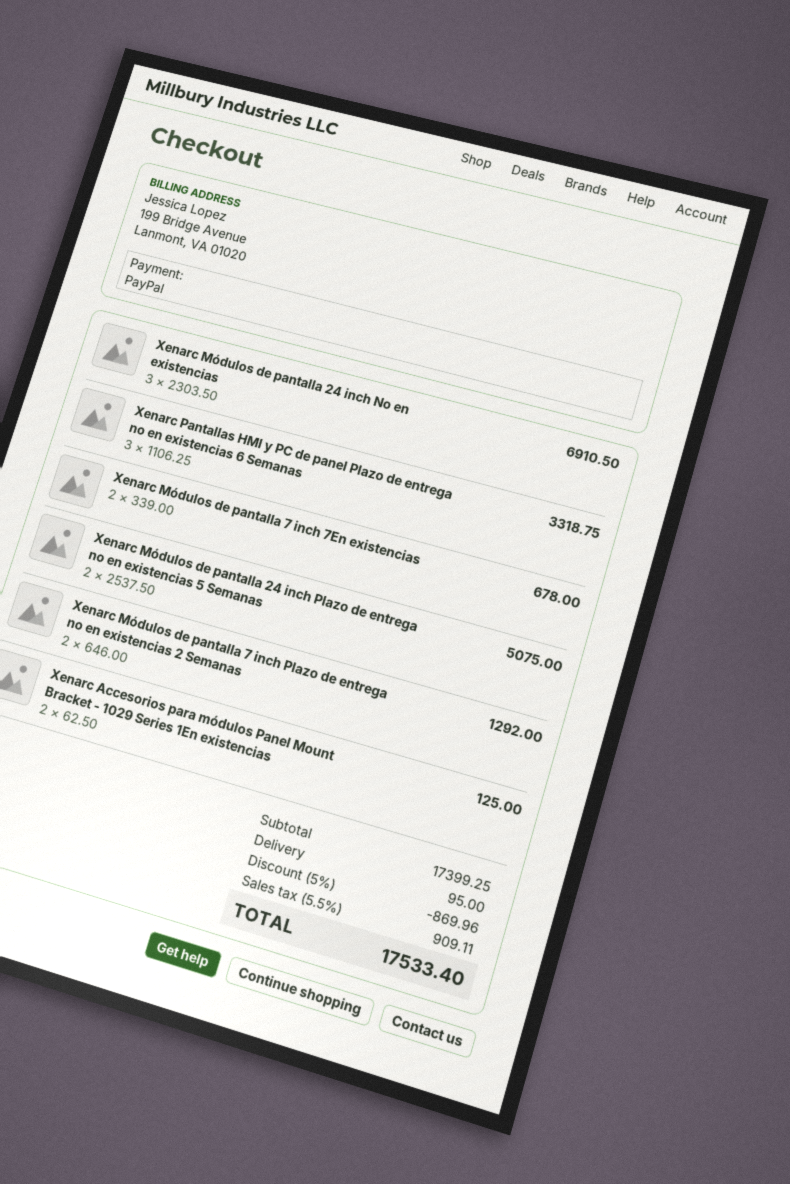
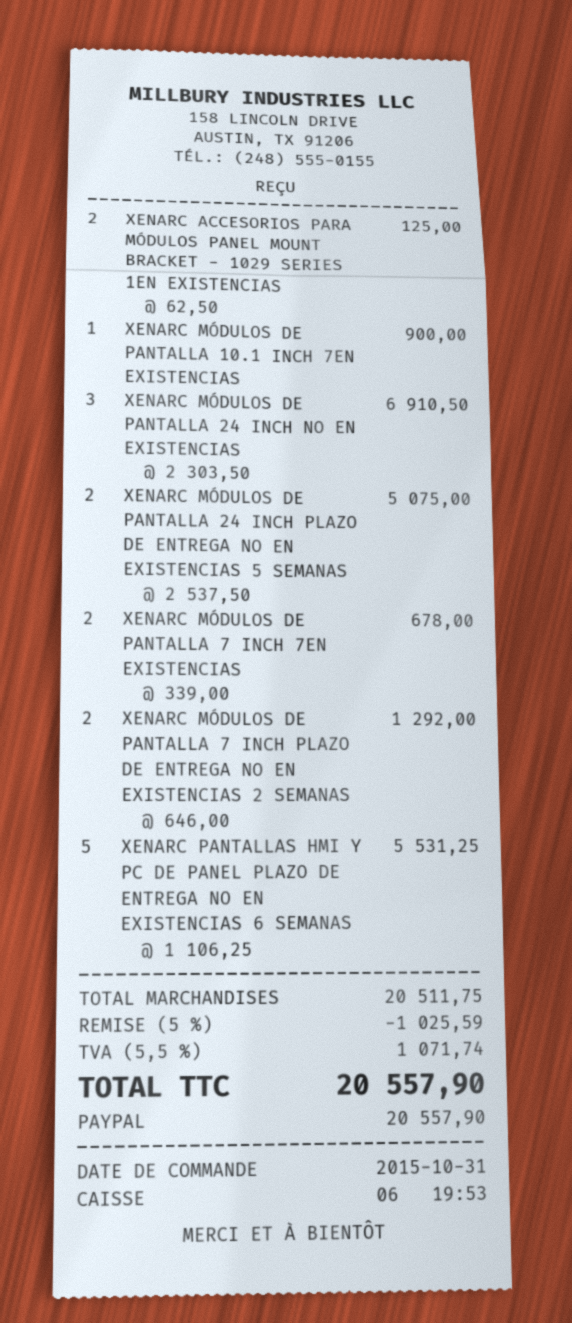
Xenarc Pantallas HMI y PC de panel Plazo de entrega no en existencias 6 Semanas: 3 x 1106.25 = 3318.75 -> 5 x 1106.25 = 5531.25
XENARC MÓDULOS DE PANTALLA 10.1 INCH 7EN EXISTENCIAS: none -> 1 x 900.00 = 900.00
subtotal: 17399.25 -> 20511.75
discount: 5% = 869.96 -> 5% = 1025.59
shipping: 95.00 -> none
tax: 5.5% = 909.11 -> 5.5% = 1071.74
total: 17533.40 -> 20557.90

